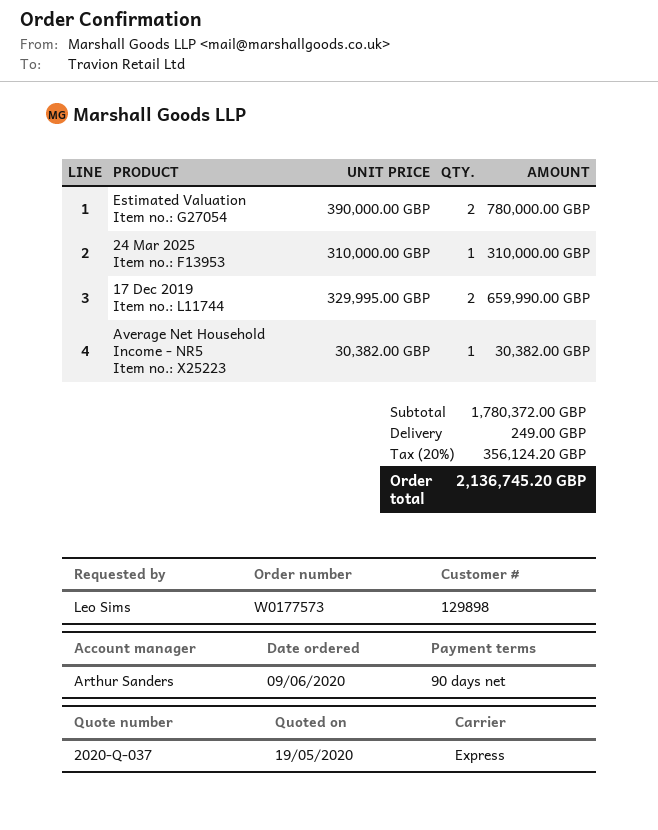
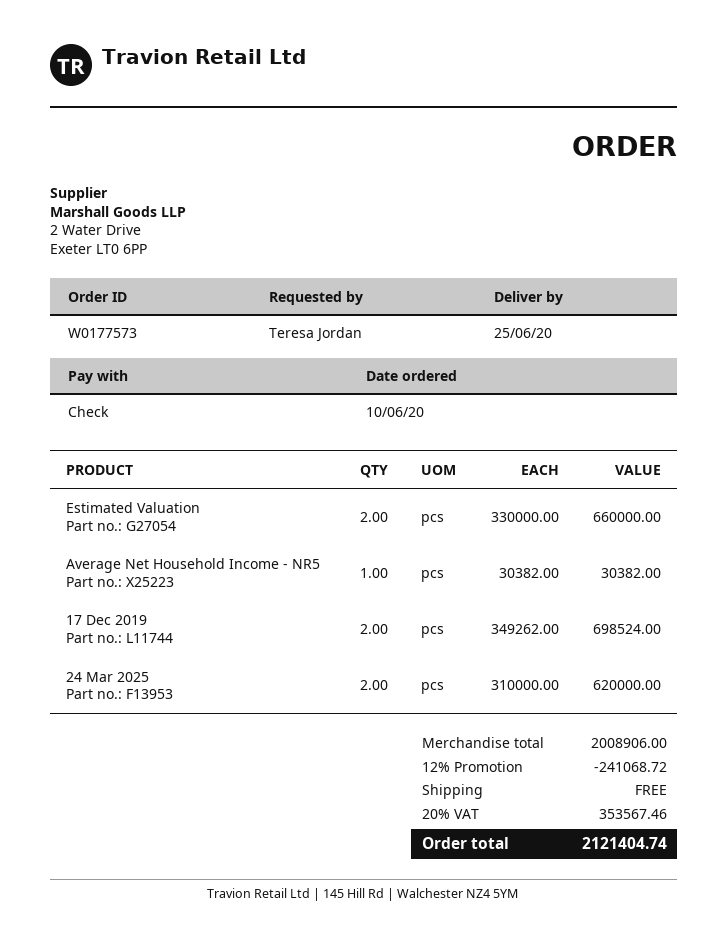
order date: 2020-06-09 -> 2020-06-10
ordered by: Leo Sims -> Teresa Jordan
Estimated Valuation: 2 x 390000.00 = 780000.00 -> 2 x 330000.00 = 660000.00
24 Mar 2025: 1 x 310000.00 = 310000.00 -> 2 x 310000.00 = 620000.00
17 Dec 2019: 2 x 329995.00 = 659990.00 -> 2 x 349262.00 = 698524.00
subtotal: 1780372.00 -> 2008906.00
discount: none -> 12% = 241068.72
shipping: 249.00 -> 0.00
tax: 20% = 356124.20 -> 20% = 353567.46
total: 2136745.20 -> 2121404.74

